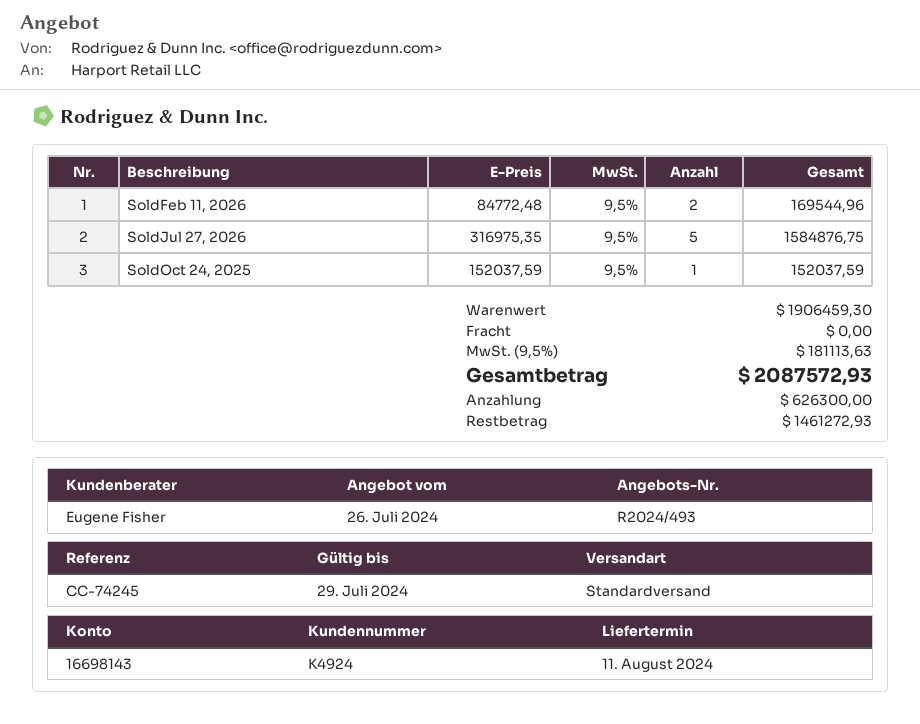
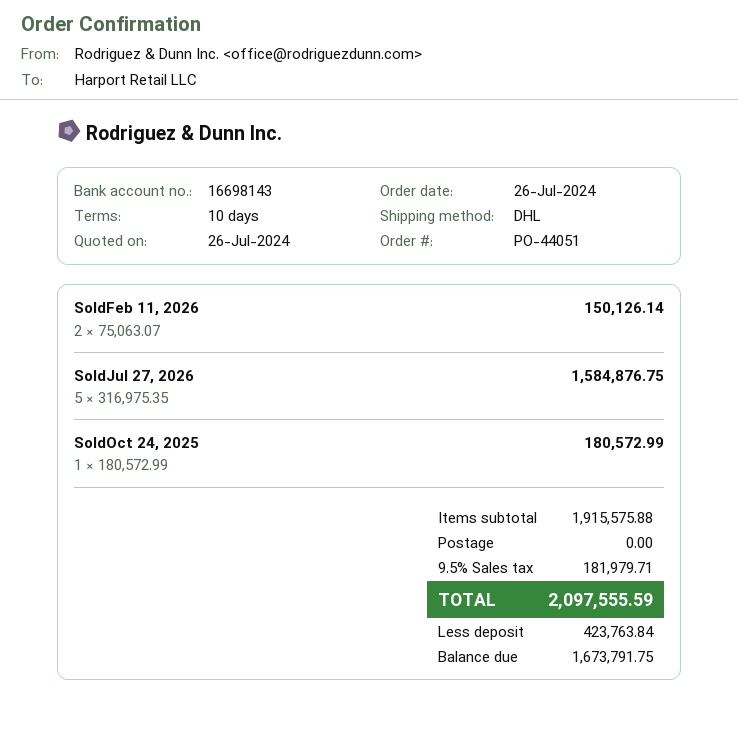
shipping method: standard -> DHL
SoldFeb 11, 2026: 2 x 84772.48 = 169544.96 -> 2 x 75063.07 = 150126.14
SoldOct 24, 2025: 1 x 152037.59 = 152037.59 -> 1 x 180572.99 = 180572.99
subtotal: 1906459.30 -> 1915575.88
tax: 9.5% = 181113.63 -> 9.5% = 181979.71
total: 2087572.93 -> 2097555.59
deposit: 626300.00 -> 423763.84
balance: 1461272.93 -> 1673791.75

